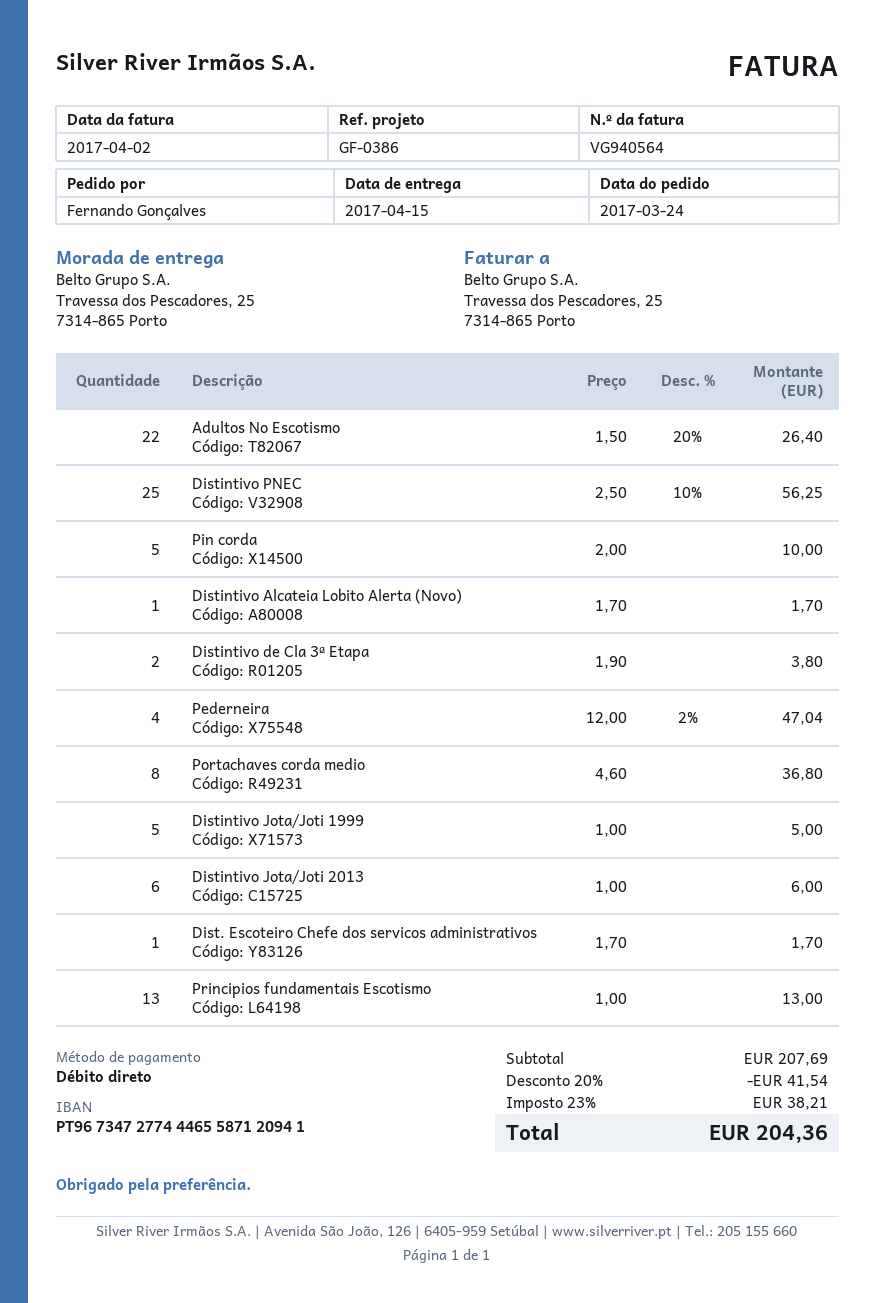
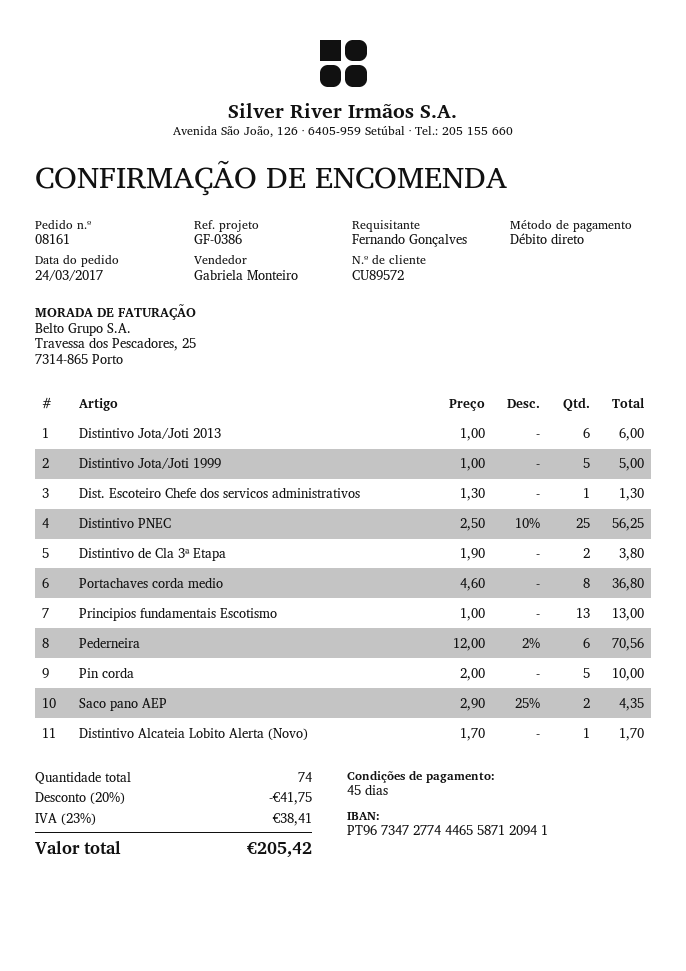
Adultos No Escotismo: 22 x 1.50 - 20% = 26.40 -> none
Pederneira: 4 x 12.00 - 2% = 47.04 -> 6 x 12.00 - 2% = 70.56
Dist. Escoteiro Chefe dos servicos administrativos: 1 x 1.70 = 1.70 -> 1 x 1.30 = 1.30
Saco pano AEP: none -> 2 x 2.90 - 25% = 4.35
discount: 20% = 41.54 -> 20% = 41.75
tax: 23% = 38.21 -> 23% = 38.41
total: 204.36 -> 205.42

